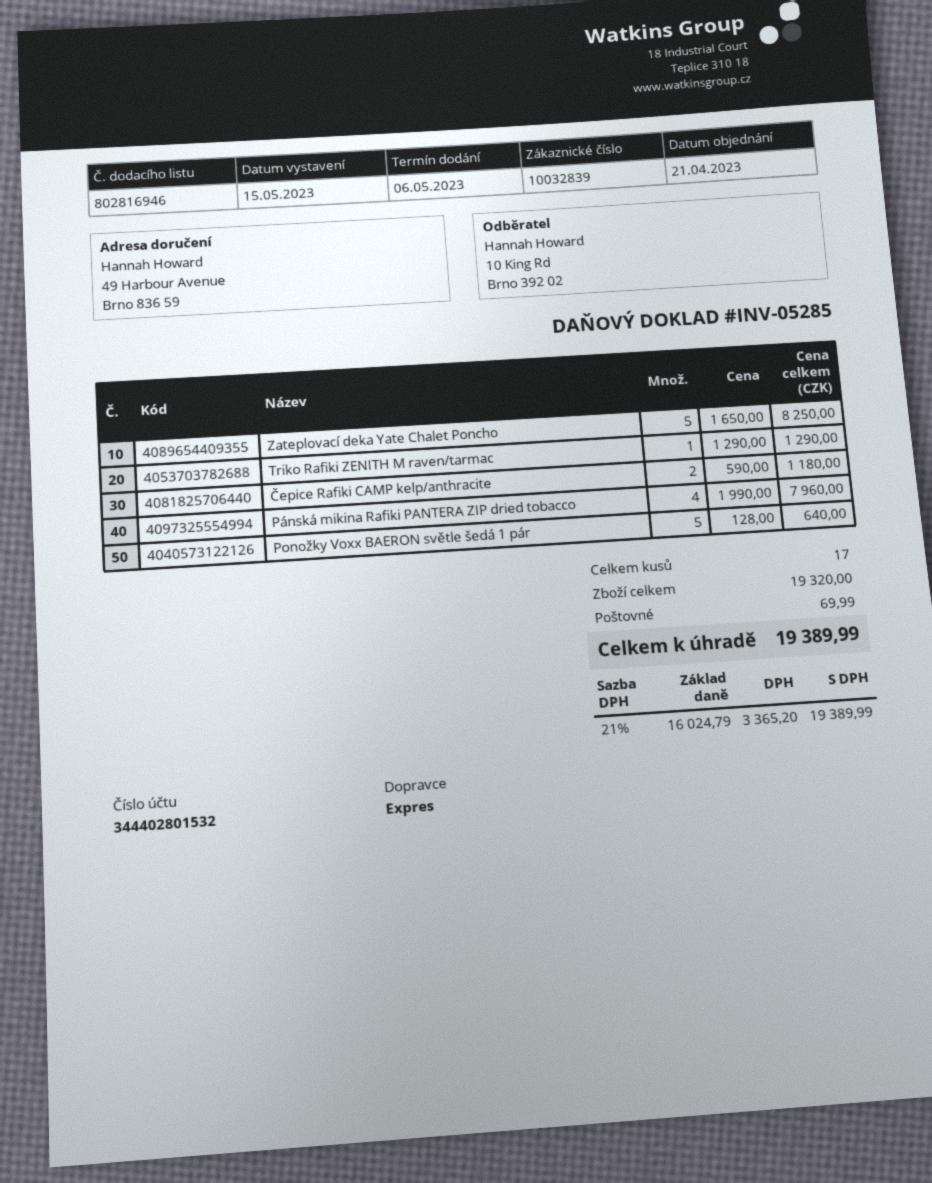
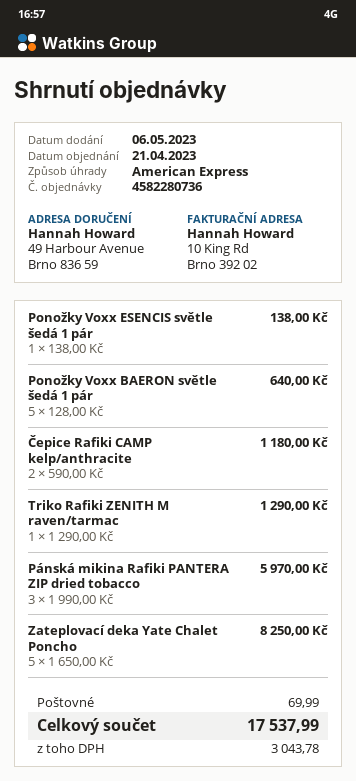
Pánská mikina Rafiki PANTERA ZIP dried tobacco: 4 x 1990.00 = 7960.00 -> 3 x 1990.00 = 5970.00
Ponožky Voxx ESENCIS světle šedá 1 pár: none -> 1 x 138.00 = 138.00
tax: 3365.20 -> 3043.78
total: 19389.99 -> 17537.99

